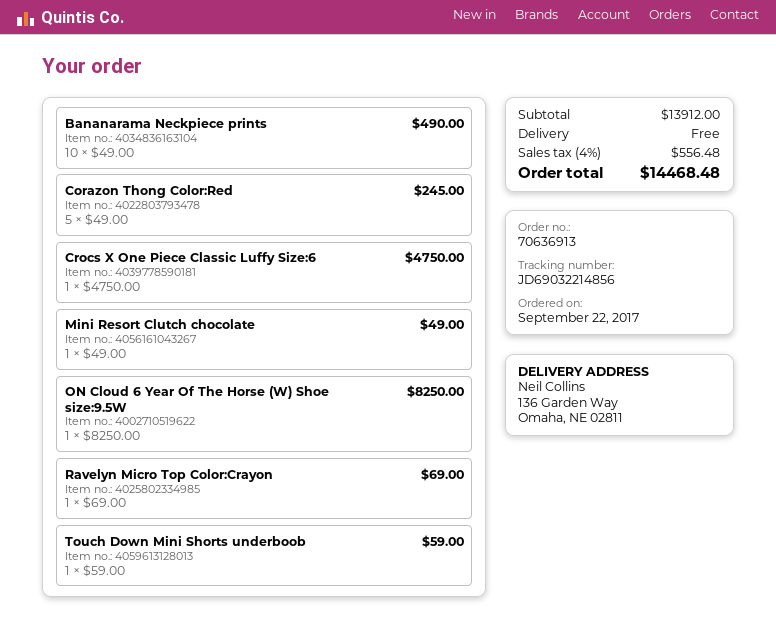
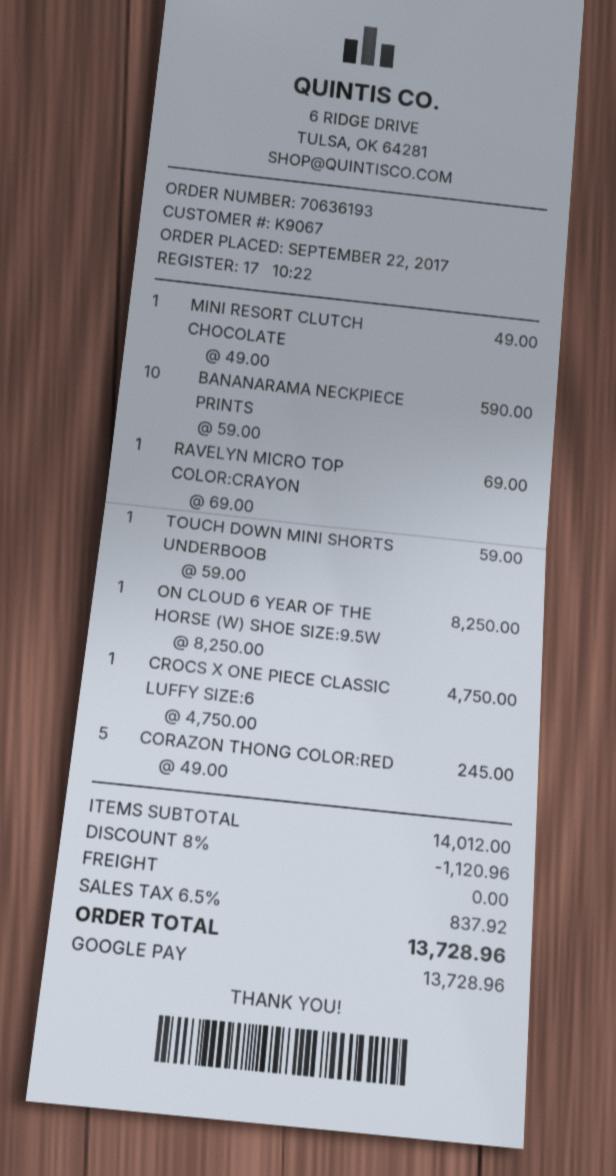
order number: 70636913 -> 70636193
Bananarama Neckpiece prints: 10 x 49.00 = 490.00 -> 10 x 59.00 = 590.00
subtotal: 13912.00 -> 14012.00
discount: none -> 8% = 1120.96
tax: 4% = 556.48 -> 6.5% = 837.92
total: 14468.48 -> 13728.96

